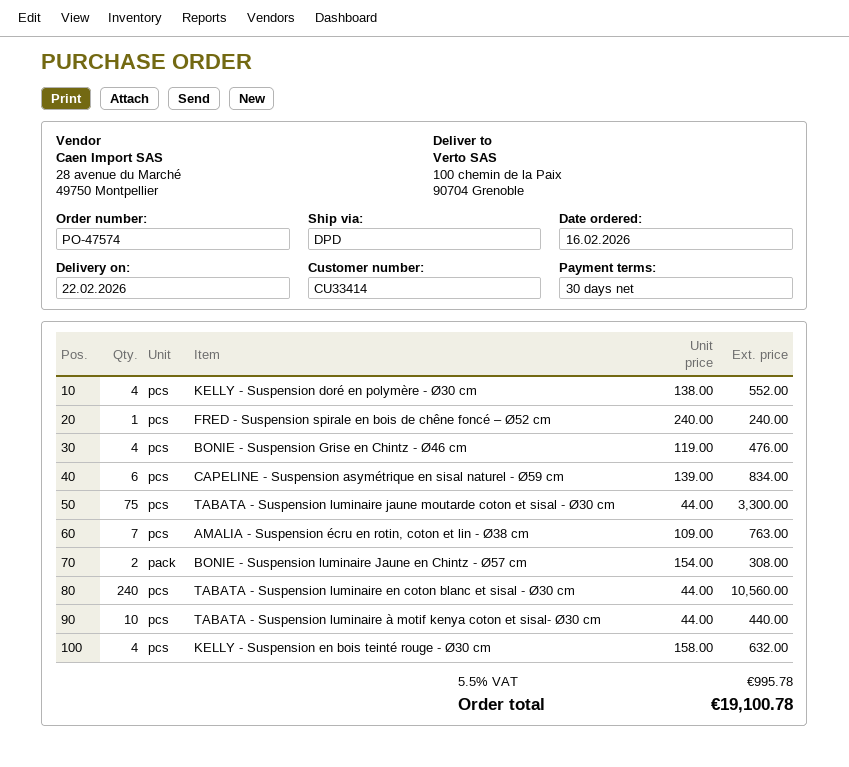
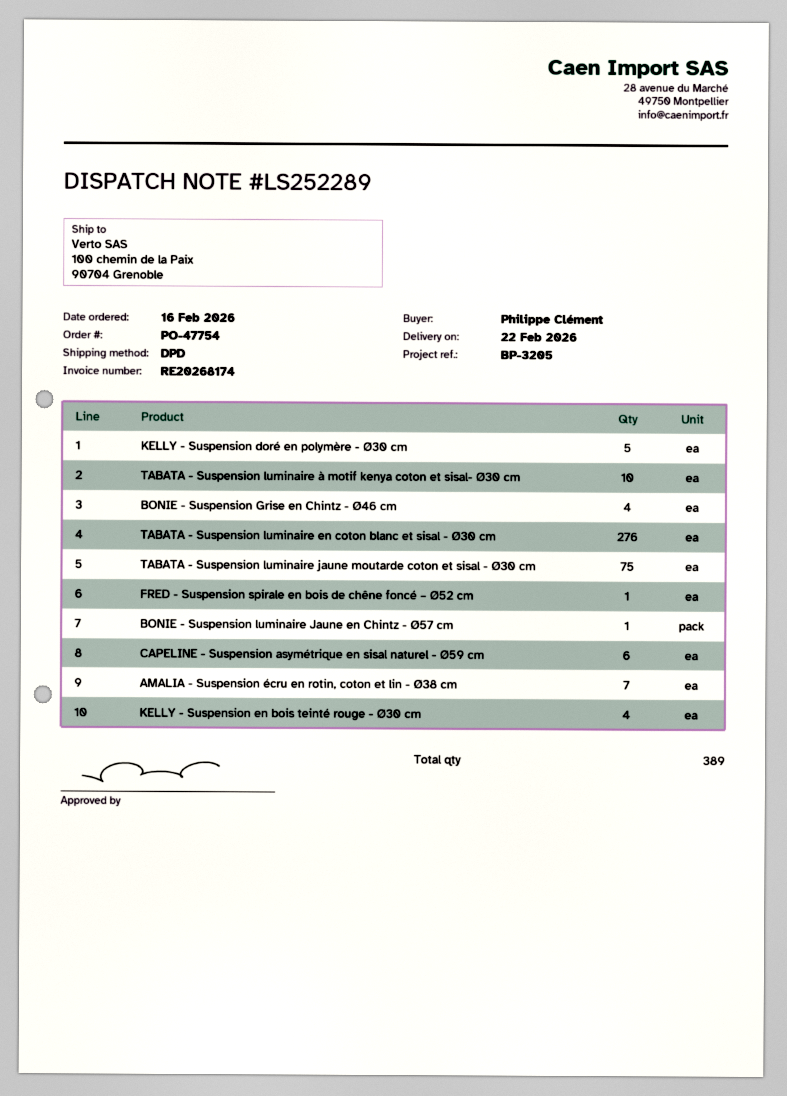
order number: PO-47574 -> PO-47754
KELLY - Suspension doré en polymère - Ø30 cm: 4 -> 5
BONIE - Suspension luminaire Jaune en Chintz - Ø57 cm: 2 -> 1
TABATA - Suspension luminaire en coton blanc et sisal - Ø30 cm: 240 -> 276

